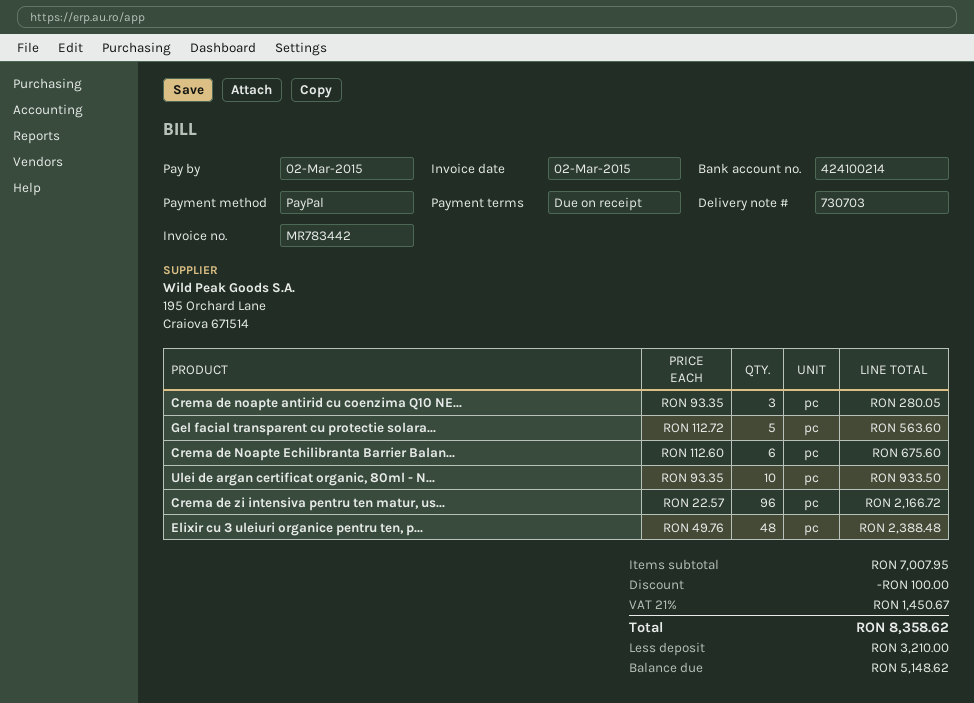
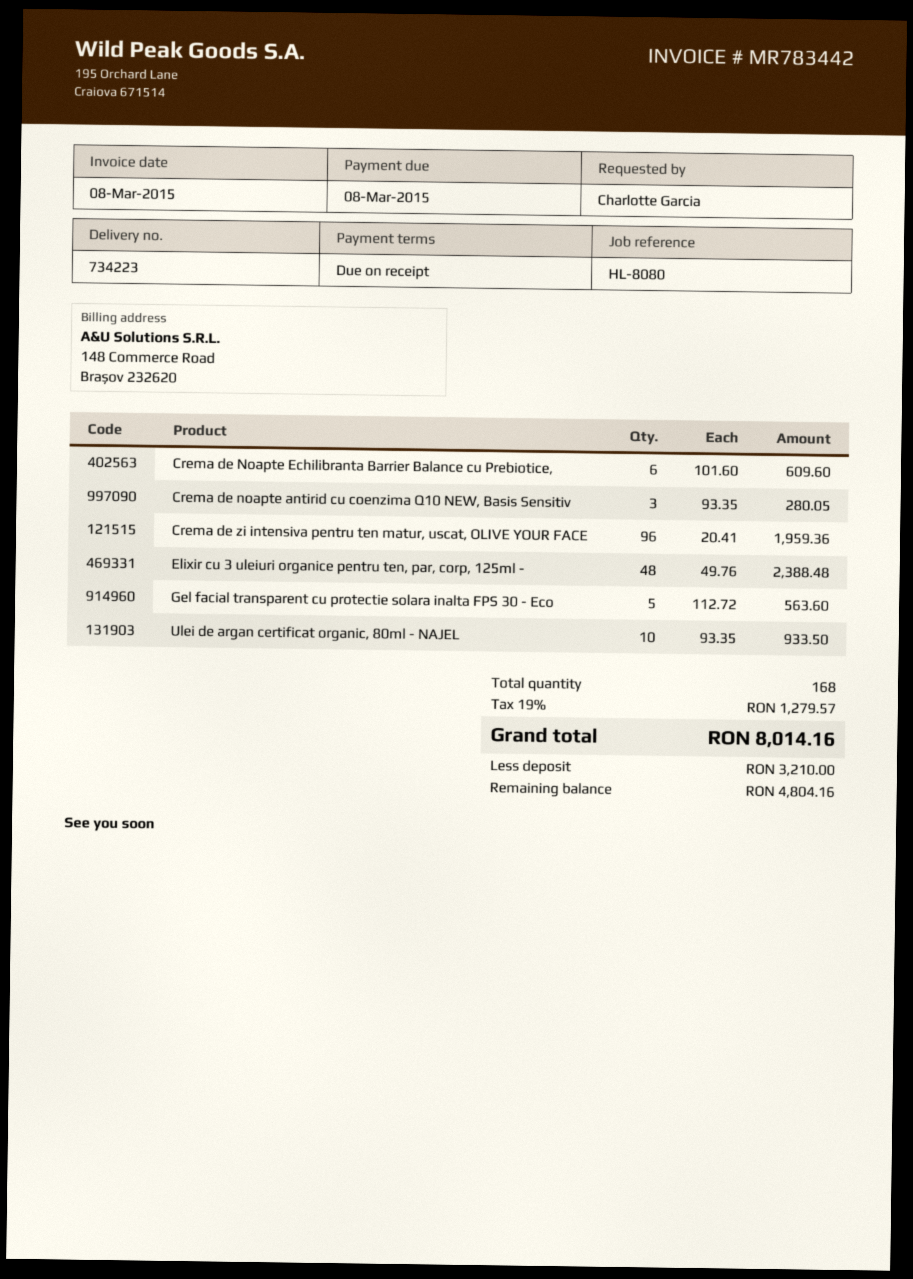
delivery note number: 730703 -> 734223
invoice date: 2015-03-02 -> 2015-03-08
due date: 2015-03-02 -> 2015-03-08
Crema de Noapte Echilibranta Barrier Balan...: 6 x 112.60 = 675.60 -> 6 x 101.60 = 609.60
Crema de zi intensiva pentru ten matur, us...: 96 x 22.57 = 2166.72 -> 96 x 20.41 = 1959.36
discount: 100.00 -> none
tax: 21% = 1450.67 -> 19% = 1279.57
total: 8358.62 -> 8014.16
balance: 5148.62 -> 4804.16

